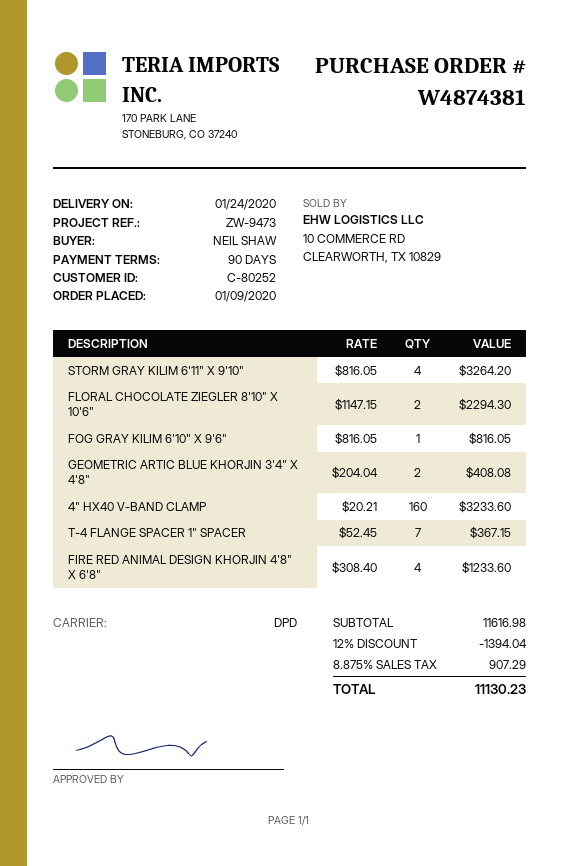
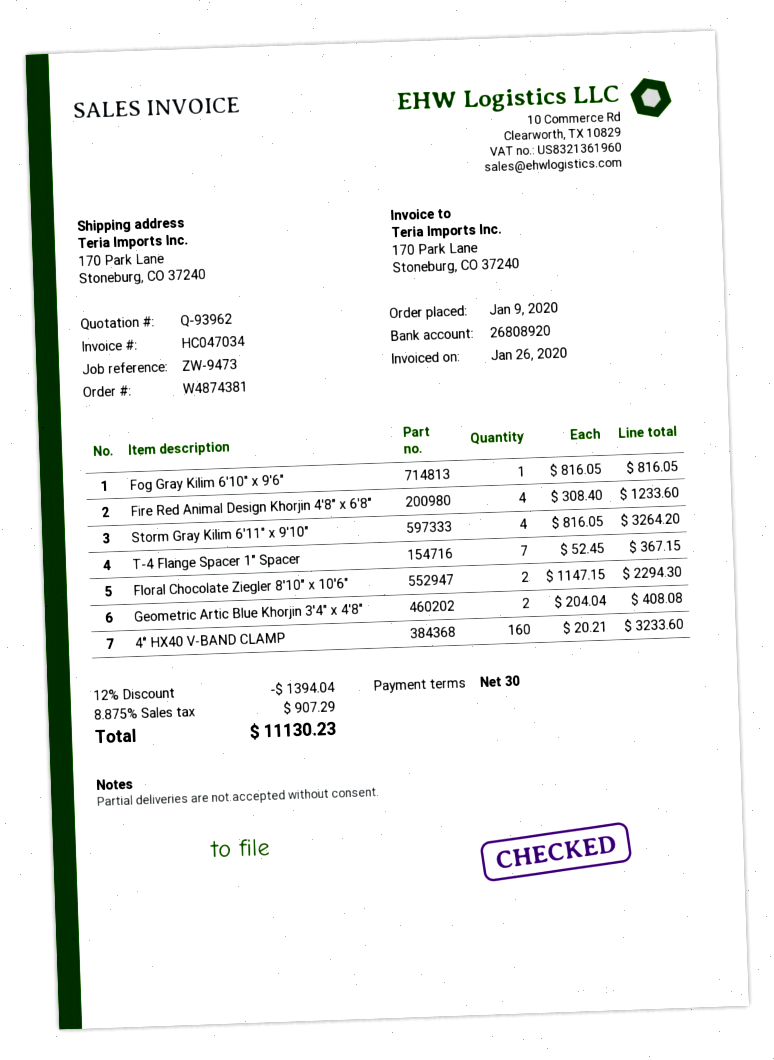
payment terms: 90 days -> 30 days

